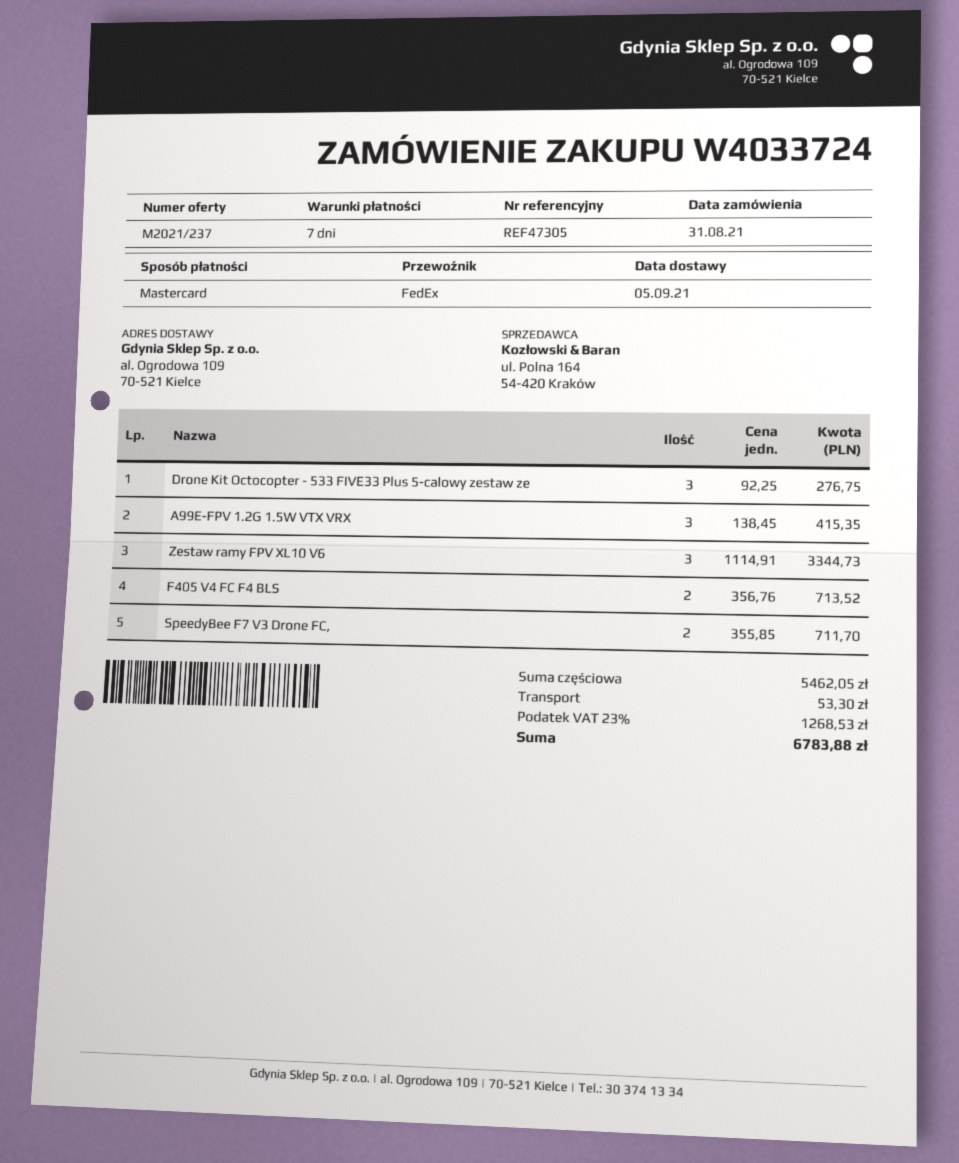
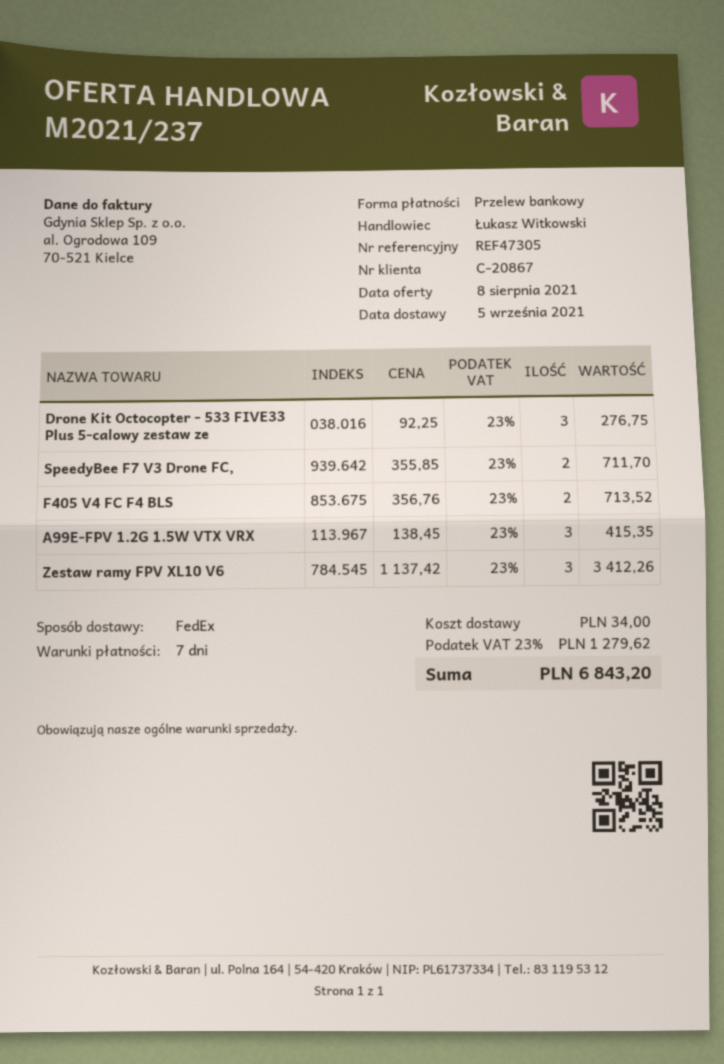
payment method: Mastercard -> bank transfer
Zestaw ramy FPV XL10 V6: 3 x 1114.91 = 3344.73 -> 3 x 1137.42 = 3412.26
shipping: 53.30 -> 34.00
tax: 23% = 1268.53 -> 23% = 1279.62
total: 6783.88 -> 6843.20

